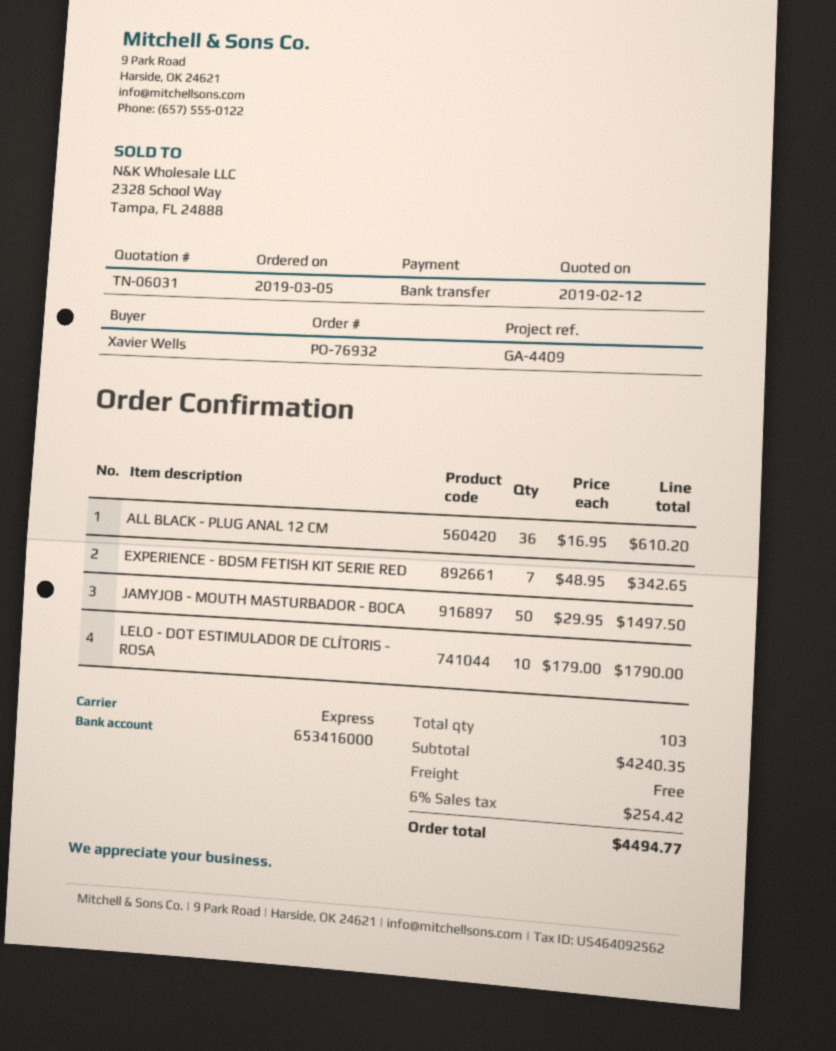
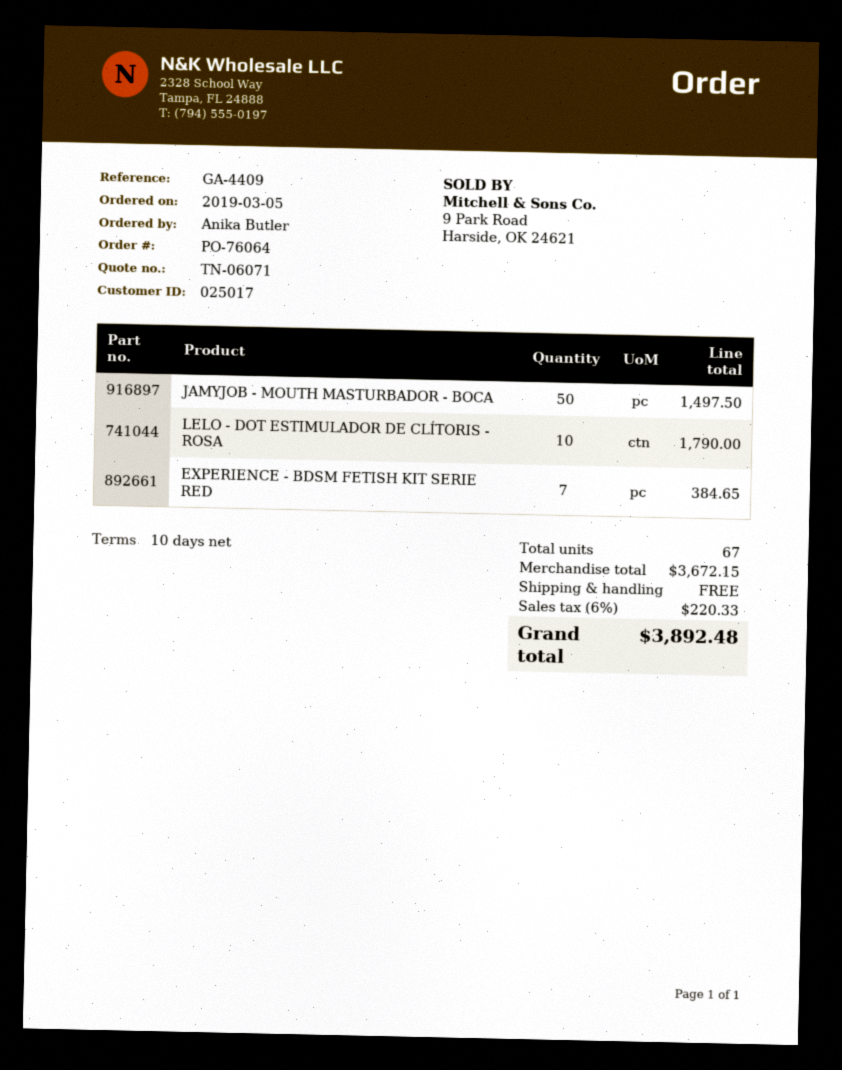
quote number: TN-06031 -> TN-06071
order number: PO-76932 -> PO-76064
ordered by: Xavier Wells -> Anika Butler
ALL BLACK - PLUG ANAL 12 CM: 36 for 610.20 -> none
EXPERIENCE - BDSM FETISH KIT SERIE RED: 7 for 342.65 -> 7 for 384.65
total quantity: 103 -> 67
subtotal: 4240.35 -> 3672.15
tax: 6% = 254.42 -> 6% = 220.33
total: 4494.77 -> 3892.48

